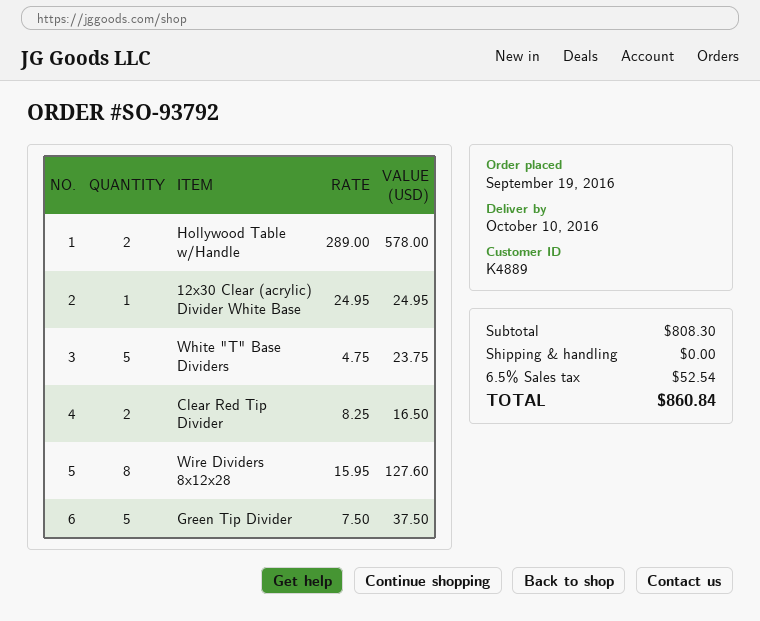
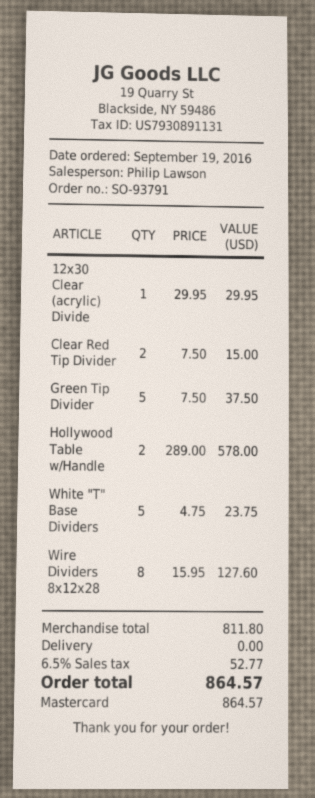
order number: SO-93792 -> SO-93791
12x30 Clear (acrylic) Divider White Base: 1 x 24.95 = 24.95 -> 1 x 29.95 = 29.95
Clear Red Tip Divider: 2 x 8.25 = 16.50 -> 2 x 7.50 = 15.00
subtotal: 808.30 -> 811.80
tax: 6.5% = 52.54 -> 6.5% = 52.77
total: 860.84 -> 864.57

